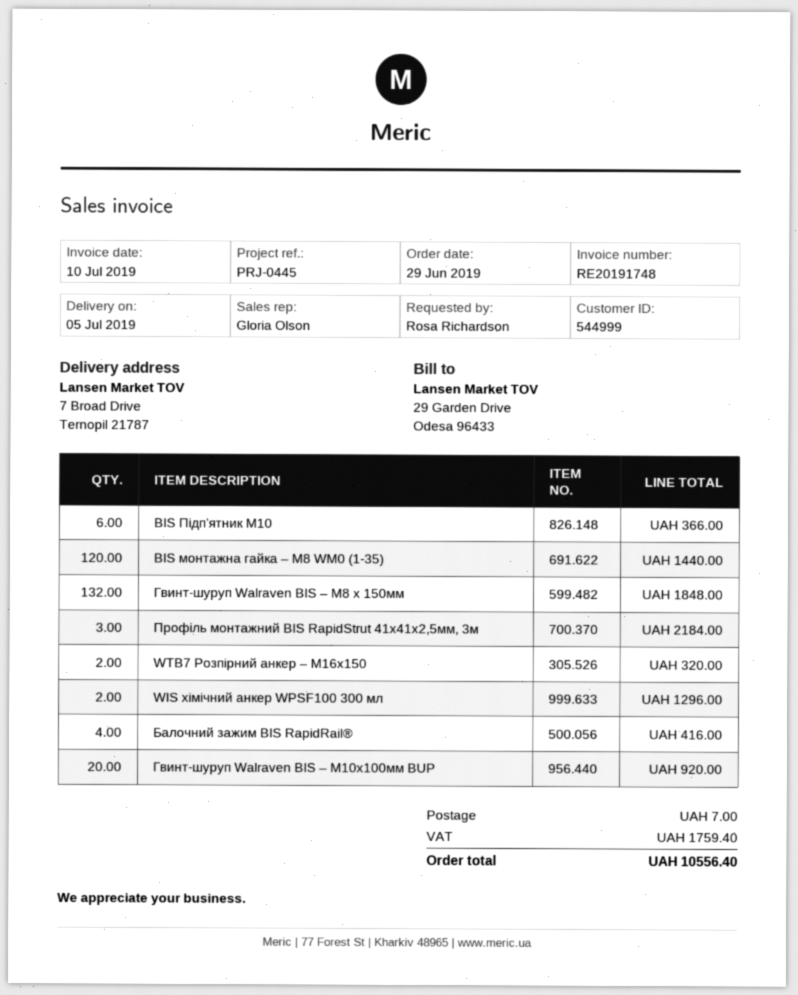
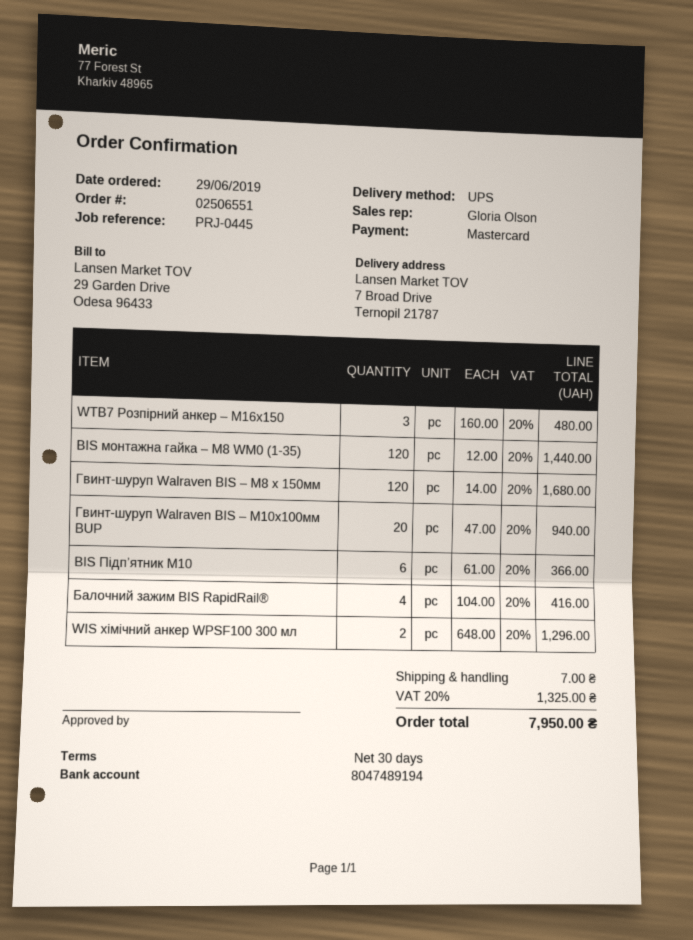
Гвинт-шуруп Walraven BIS – М8 х 150мм: 132 for 1848.00 -> 120 for 1680.00
Профіль монтажний BIS RapidStrut 41х41х2,5мм, 3м: 3 for 2184.00 -> none
WTB7 Розпірний анкер – M16x150: 2 for 320.00 -> 3 for 480.00
Гвинт-шуруп Walraven BIS – M10x100мм BUP: 20 for 920.00 -> 20 for 940.00
tax: 1759.40 -> 1325.00
total: 10556.40 -> 7950.00

